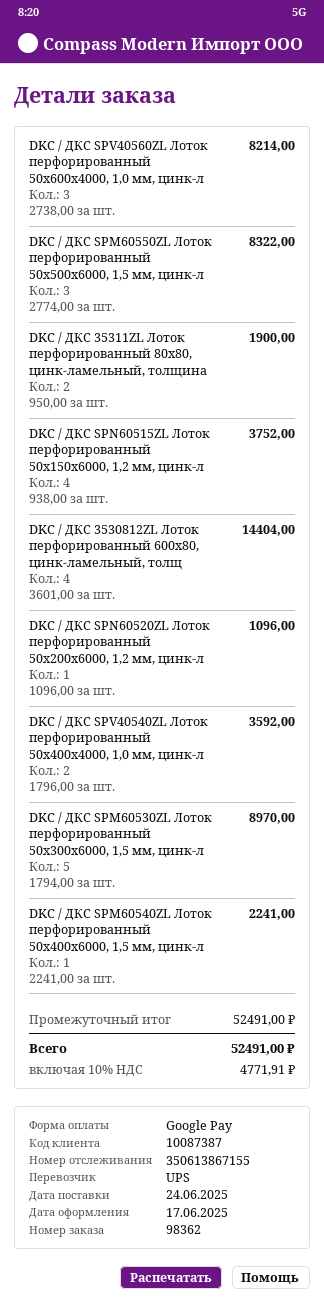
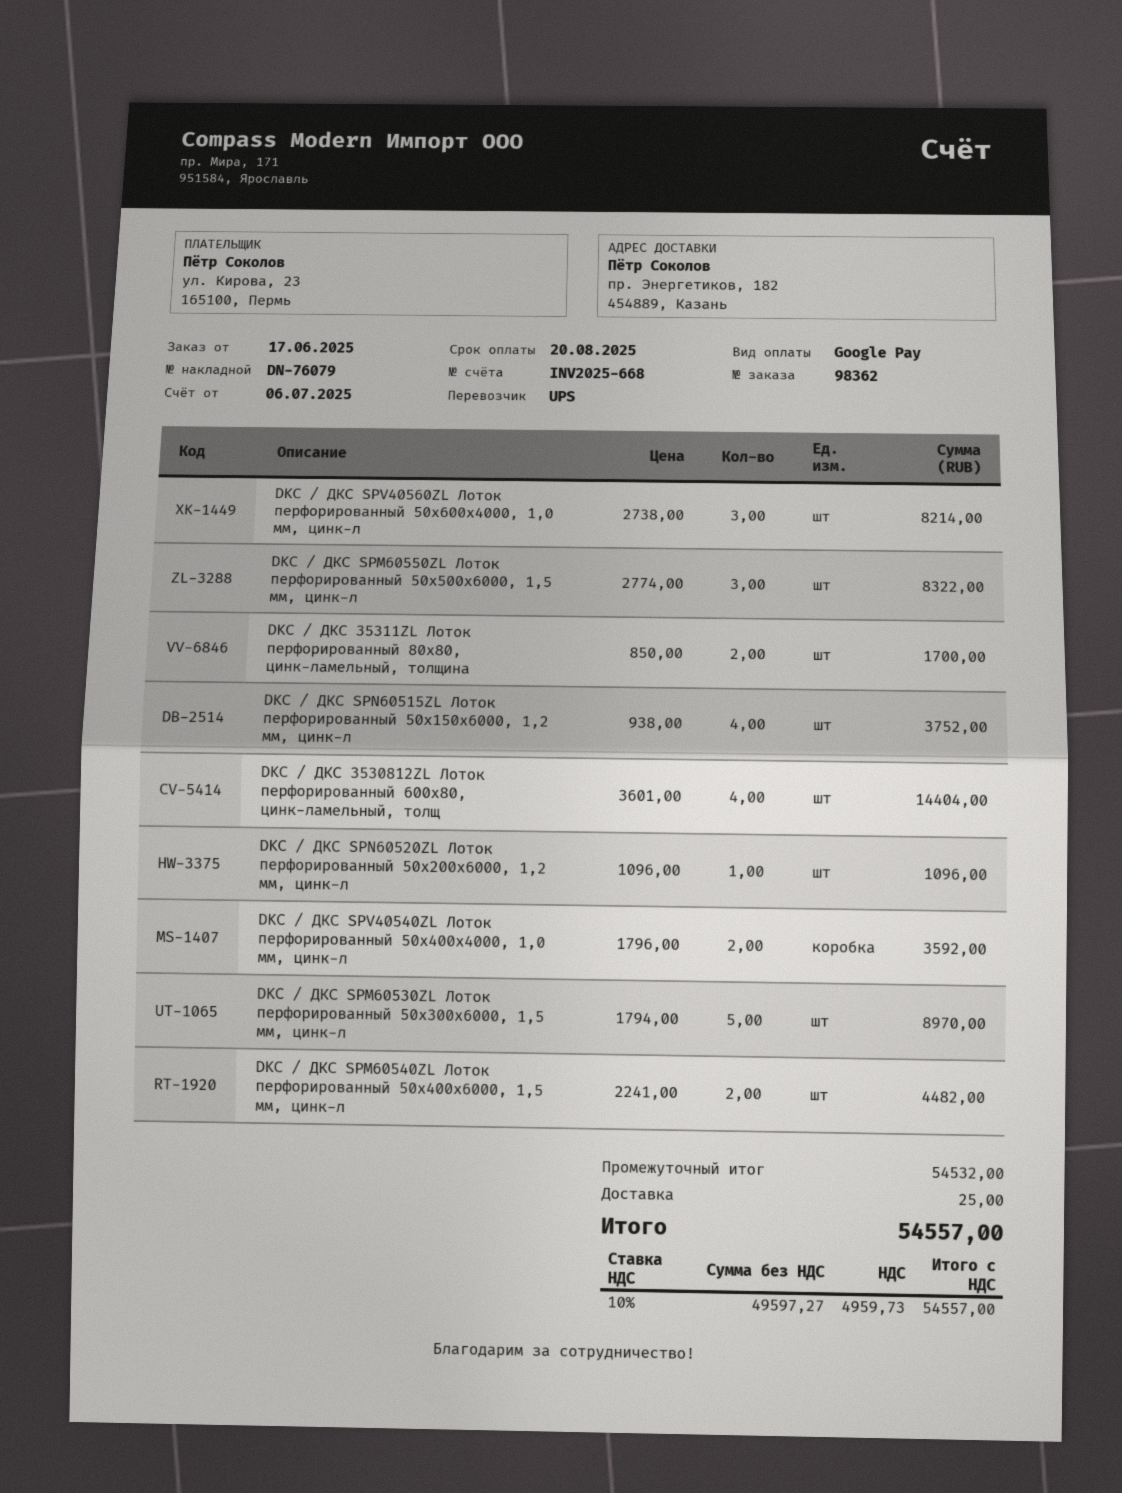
DKC / ДКС 35311ZL Лоток перфорированный 80х80, цинк-ламельный, толщина: 2 x 950.00 = 1900.00 -> 2 x 850.00 = 1700.00
DKC / ДКС SPM60540ZL Лоток перфорированный 50x400х6000, 1,5 мм, цинк-л: 1 x 2241.00 = 2241.00 -> 2 x 2241.00 = 4482.00
subtotal: 52491.00 -> 54532.00
shipping: none -> 25.00
tax: 10% = 4771.91 -> 10% = 4959.73
total: 52491.00 -> 54557.00

